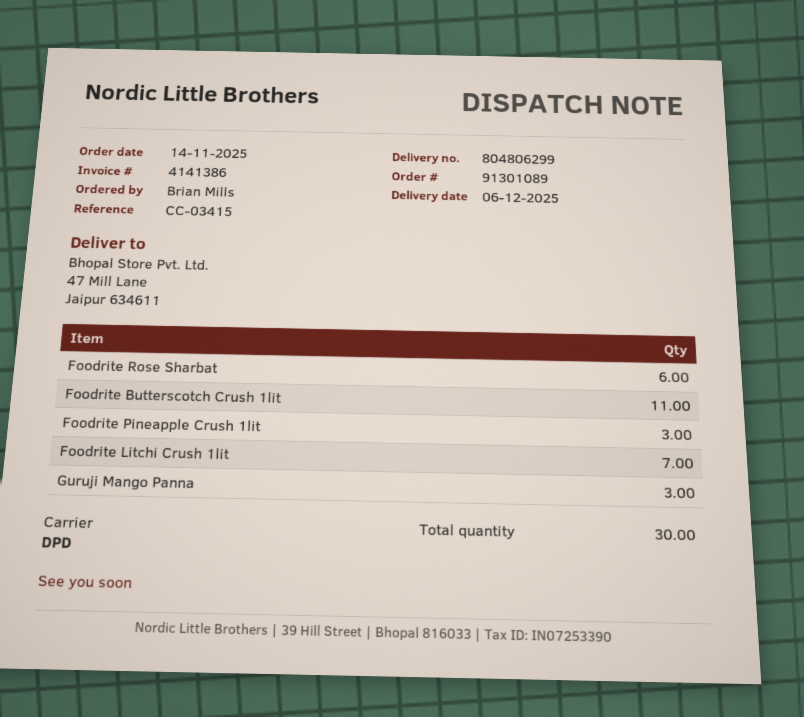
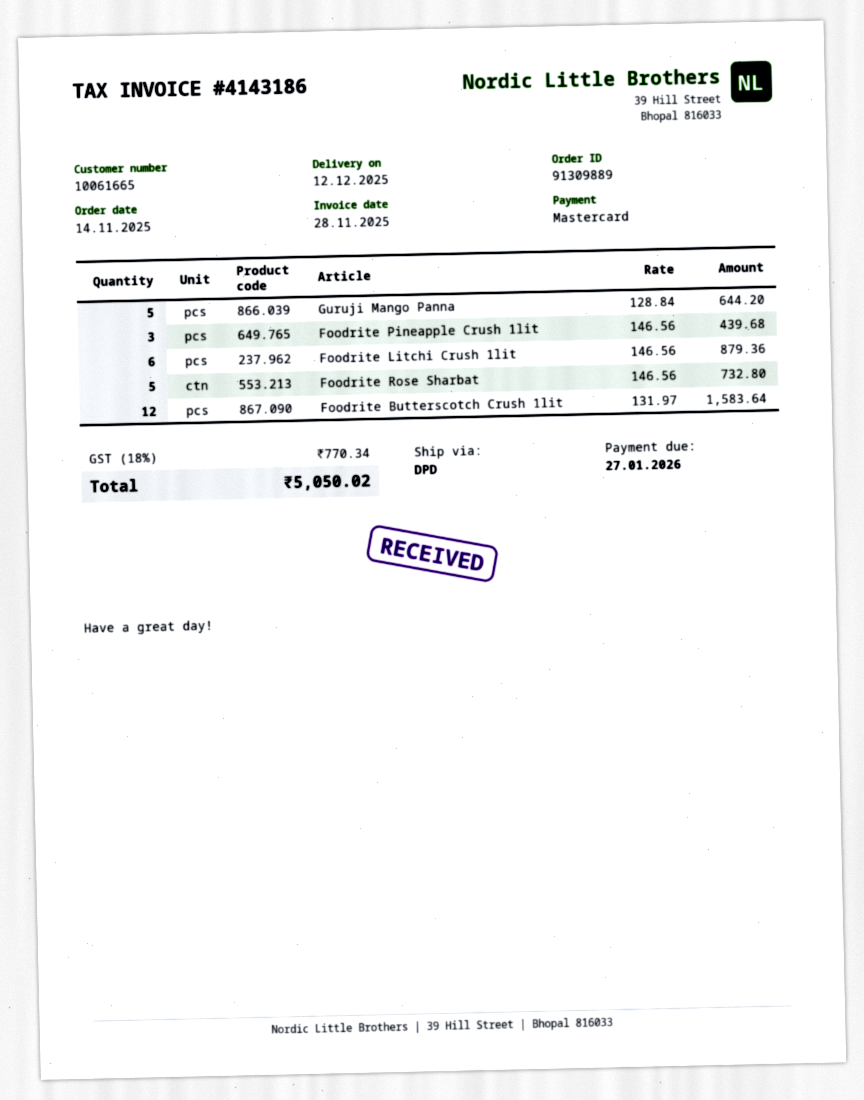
order number: 91301089 -> 91309889
delivery date: 2025-12-06 -> 2025-12-12
invoice number: 4141386 -> 4143186
Foodrite Rose Sharbat: 6 -> 5
Foodrite Butterscotch Crush 1lit: 11 -> 12
Foodrite Litchi Crush 1lit: 7 -> 6
Guruji Mango Panna: 3 -> 5

